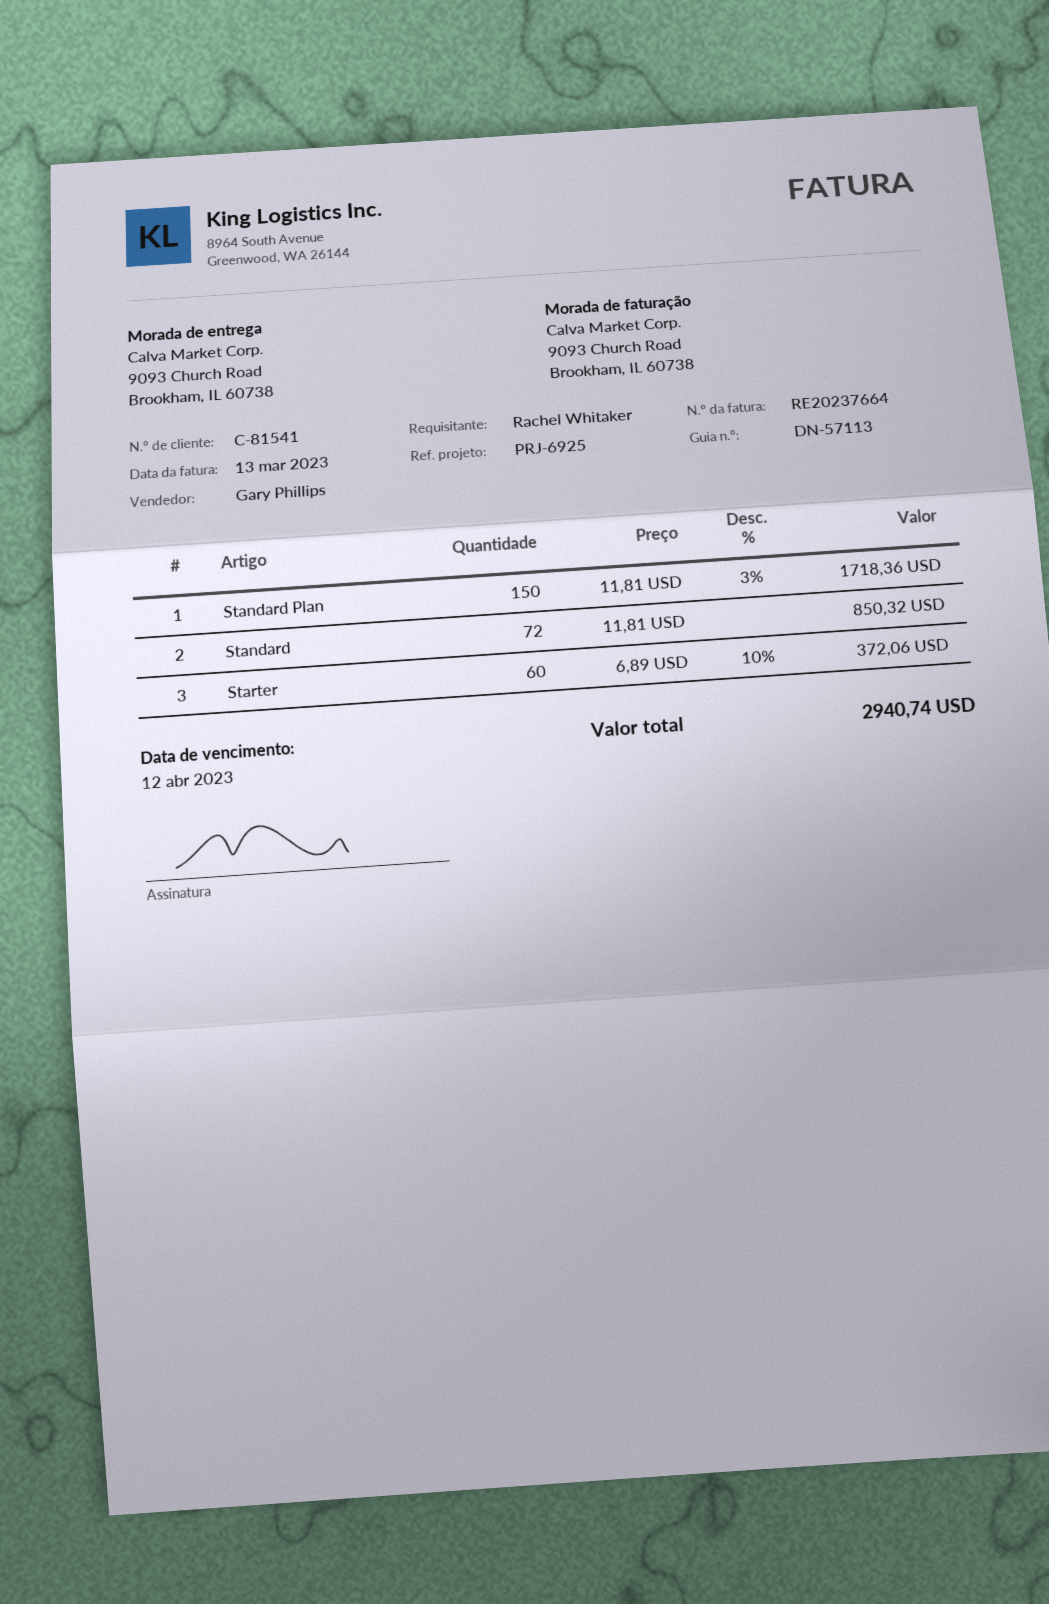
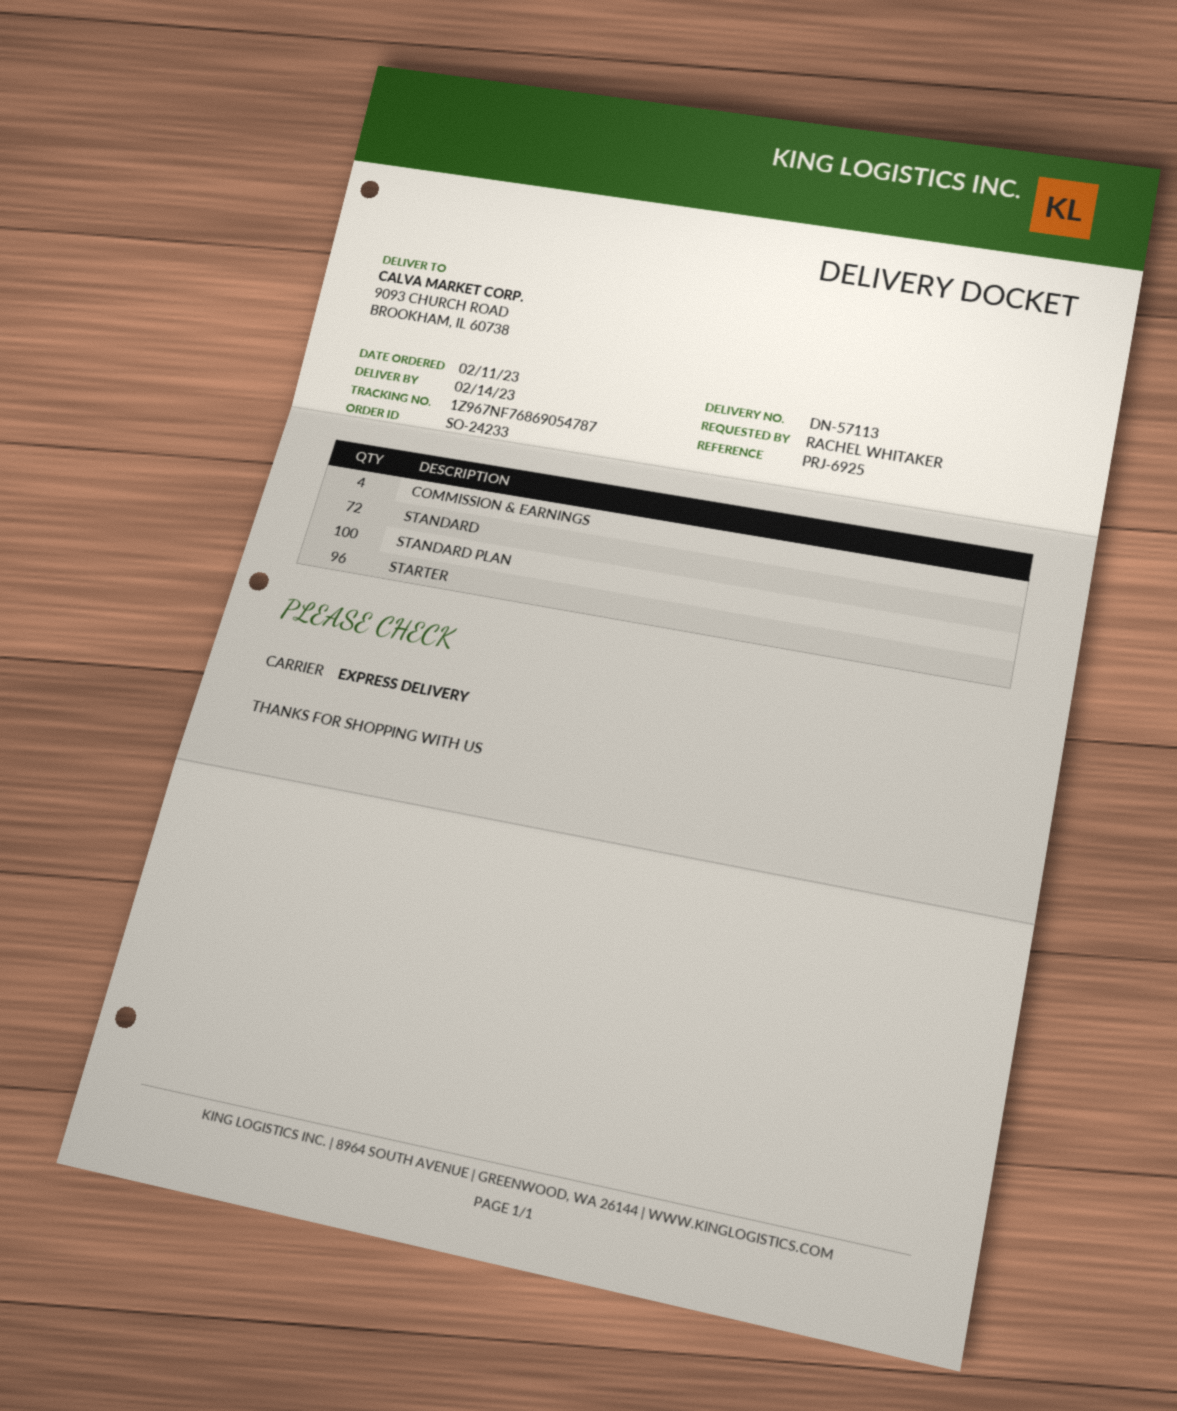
Standard Plan: 150 -> 100
Starter: 60 -> 96
COMMISSION & EARNINGS: none -> 4

